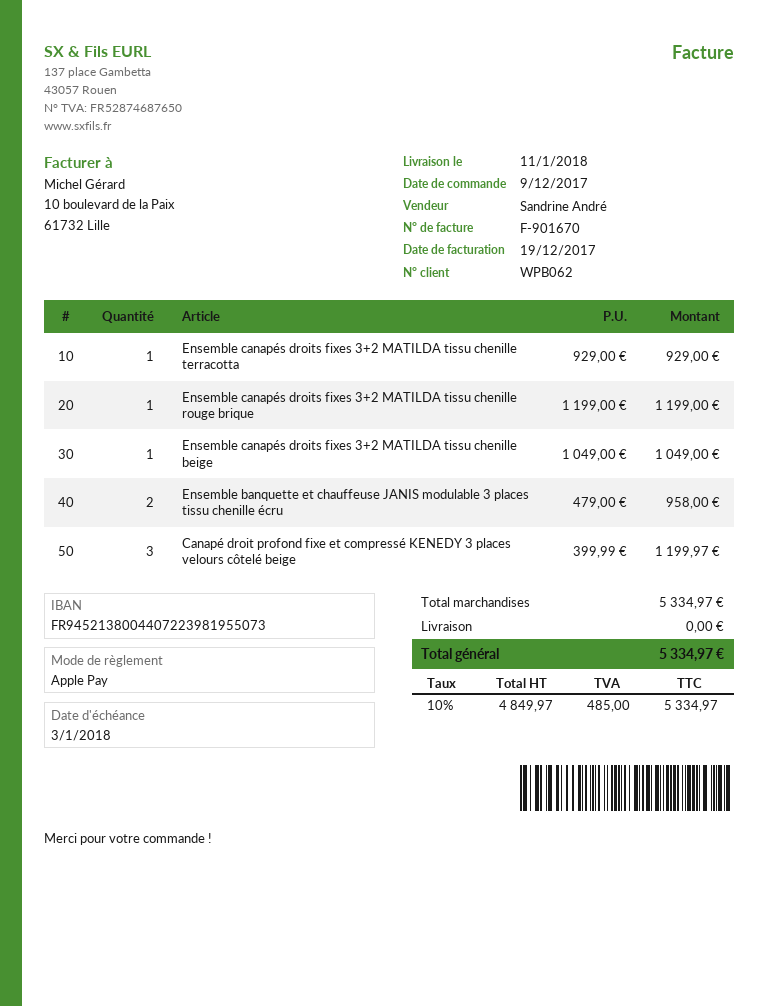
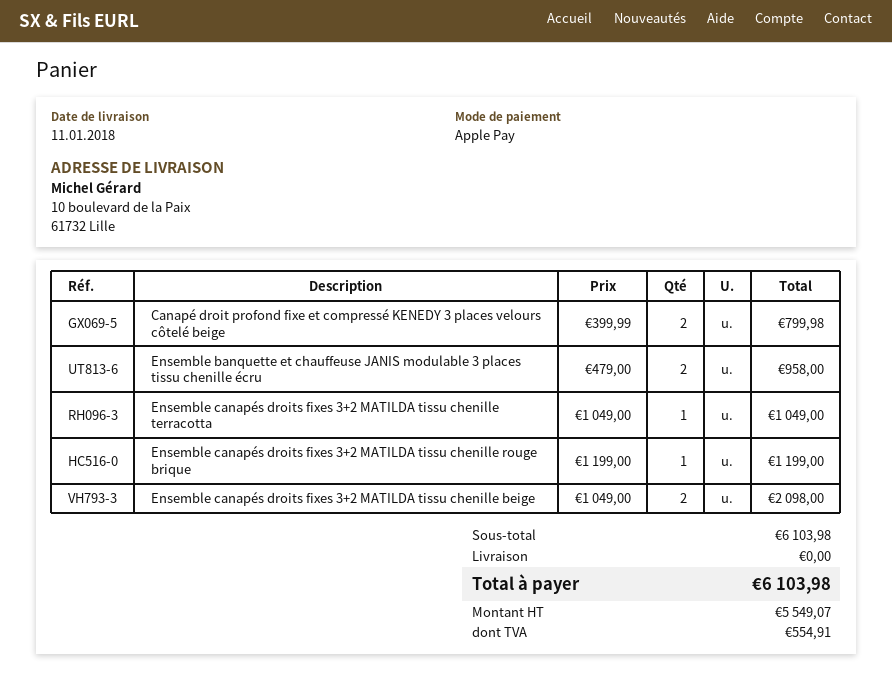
Ensemble canapés droits fixes 3+2 MATILDA tissu chenille terracotta: 1 x 929.00 = 929.00 -> 1 x 1049.00 = 1049.00
Ensemble canapés droits fixes 3+2 MATILDA tissu chenille beige: 1 x 1049.00 = 1049.00 -> 2 x 1049.00 = 2098.00
Canapé droit profond fixe et compressé KENEDY 3 places velours côtelé beige: 3 x 399.99 = 1199.97 -> 2 x 399.99 = 799.98
subtotal: 5334.97 -> 6103.98
net: 4849.97 -> 5549.07
tax: 485.00 -> 554.91
total: 5334.97 -> 6103.98

